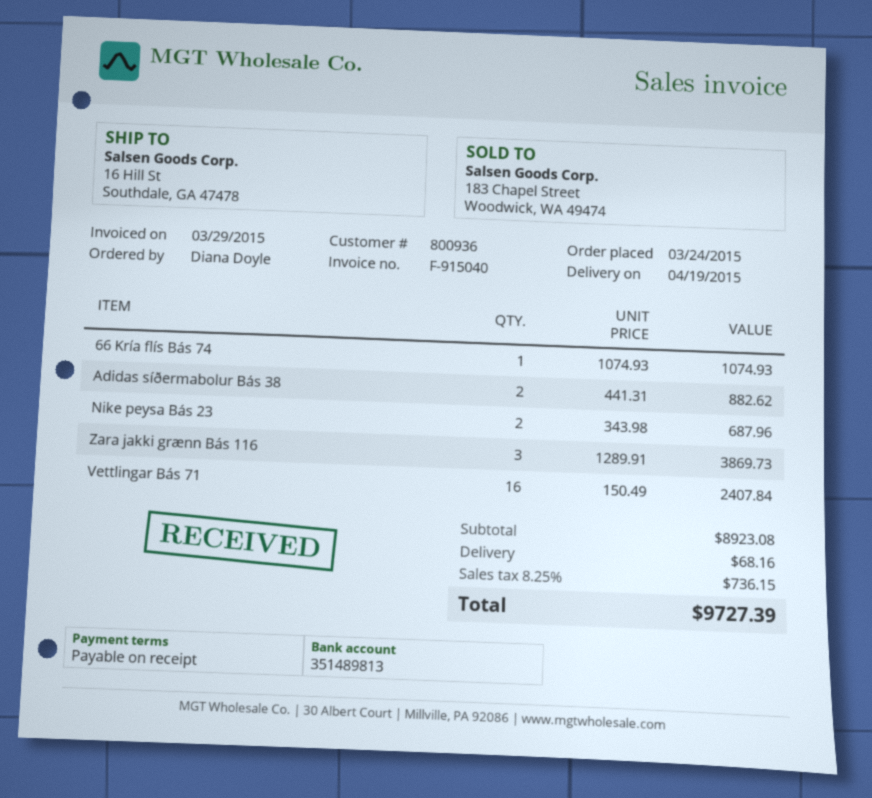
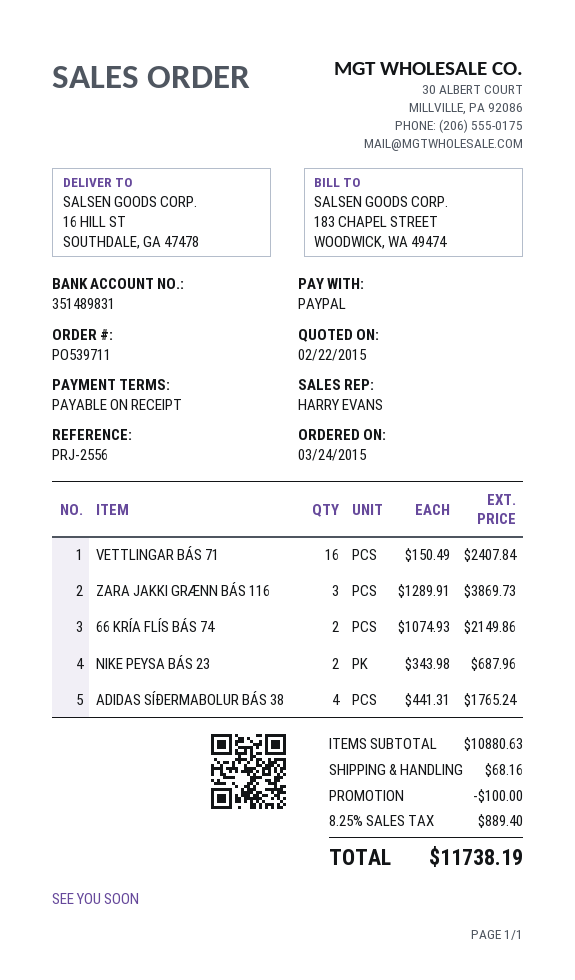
bank account: 351489813 -> 351489831
66 Kría flís Bás 74: 1 x 1074.93 = 1074.93 -> 2 x 1074.93 = 2149.86
Adidas síðermabolur Bás 38: 2 x 441.31 = 882.62 -> 4 x 441.31 = 1765.24
subtotal: 8923.08 -> 10880.63
discount: none -> 100.00
tax: 8.25% = 736.15 -> 8.25% = 889.40
total: 9727.39 -> 11738.19

